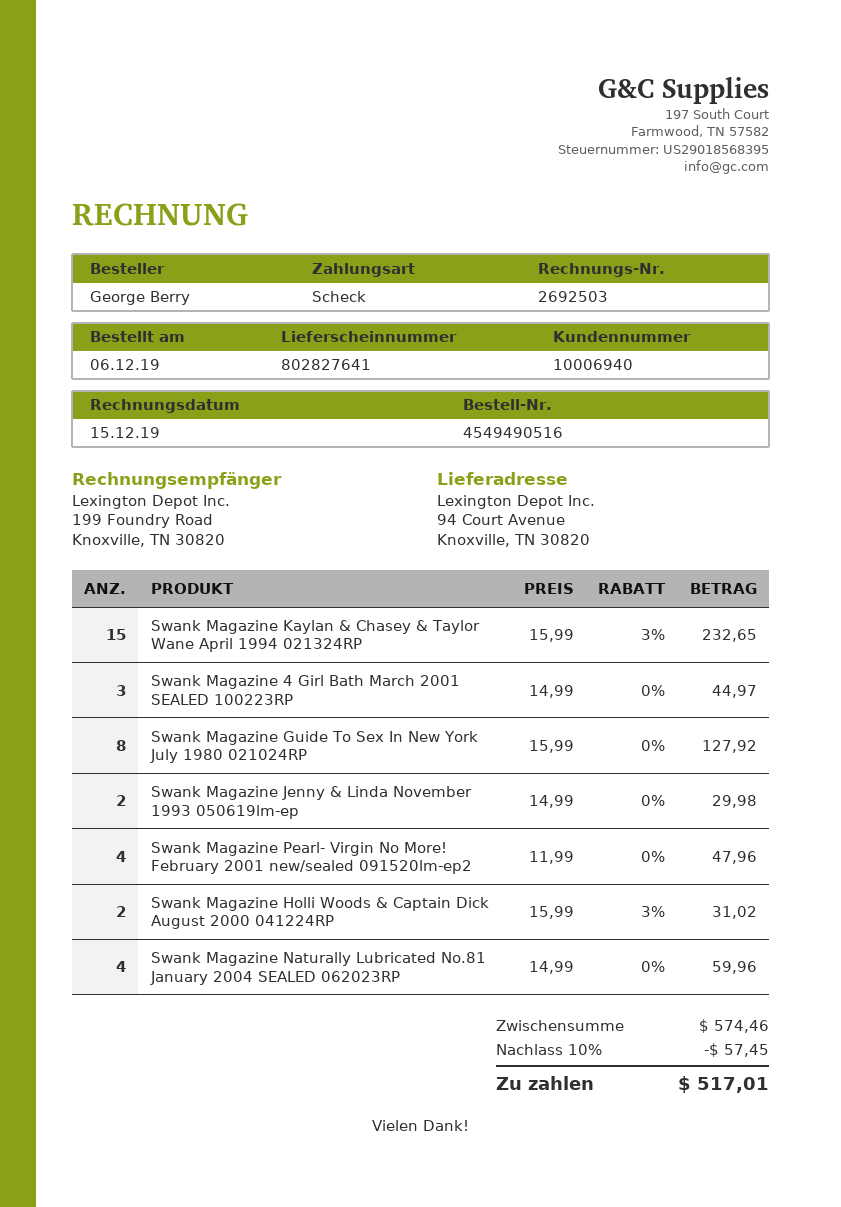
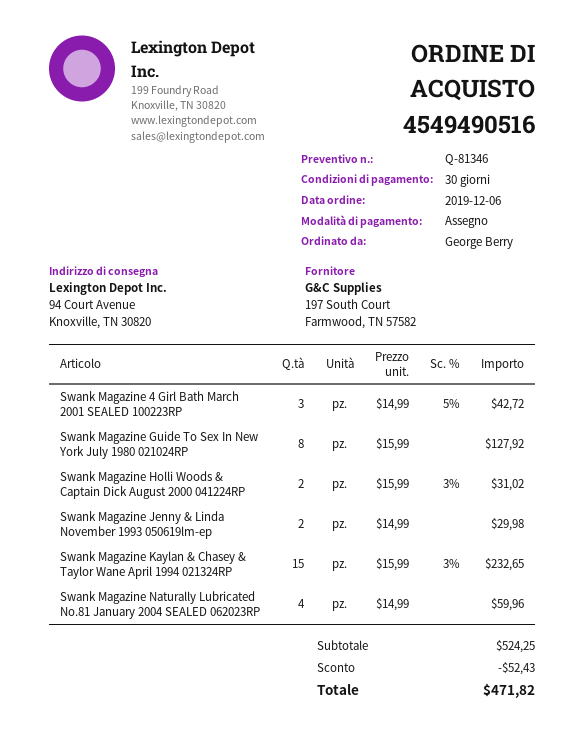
Swank Magazine 4 Girl Bath March 2001 SEALED 100223RP: 3 x 14.99 = 44.97 -> 3 x 14.99 - 5% = 42.72
Swank Magazine Pearl- Virgin No More! February 2001 new/sealed 091520lm-ep2: 4 x 11.99 = 47.96 -> none
subtotal: 574.46 -> 524.25
discount: 57.45 -> 52.43
total: 517.01 -> 471.82

